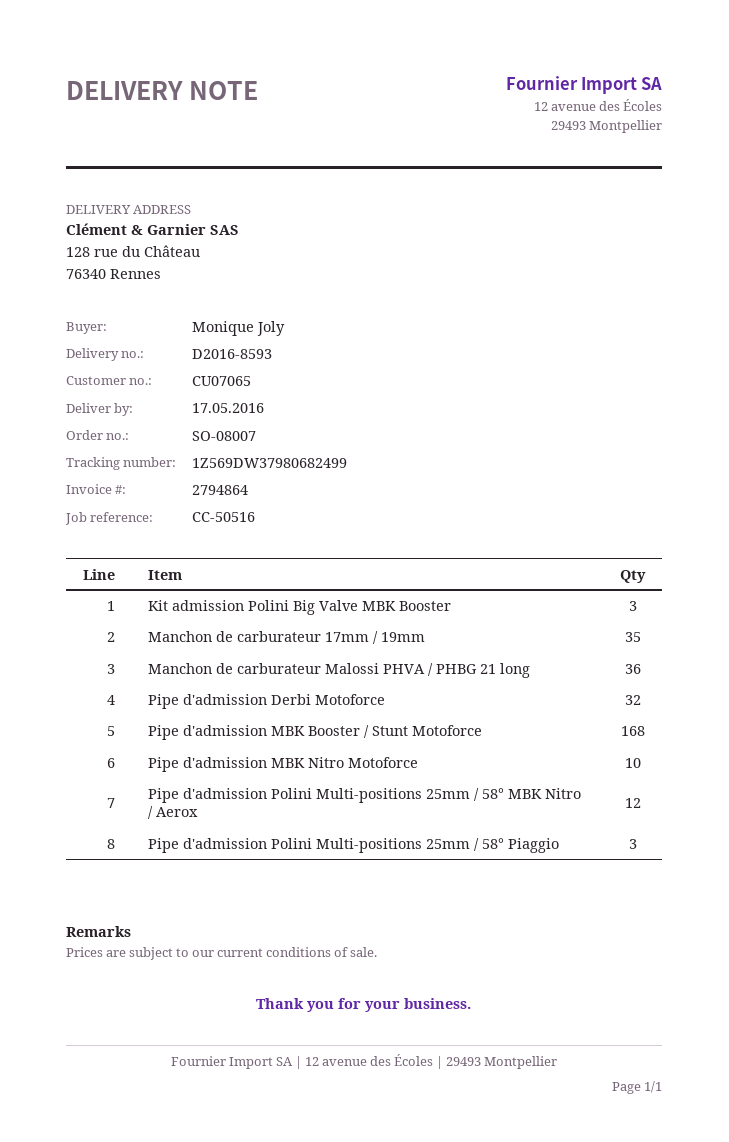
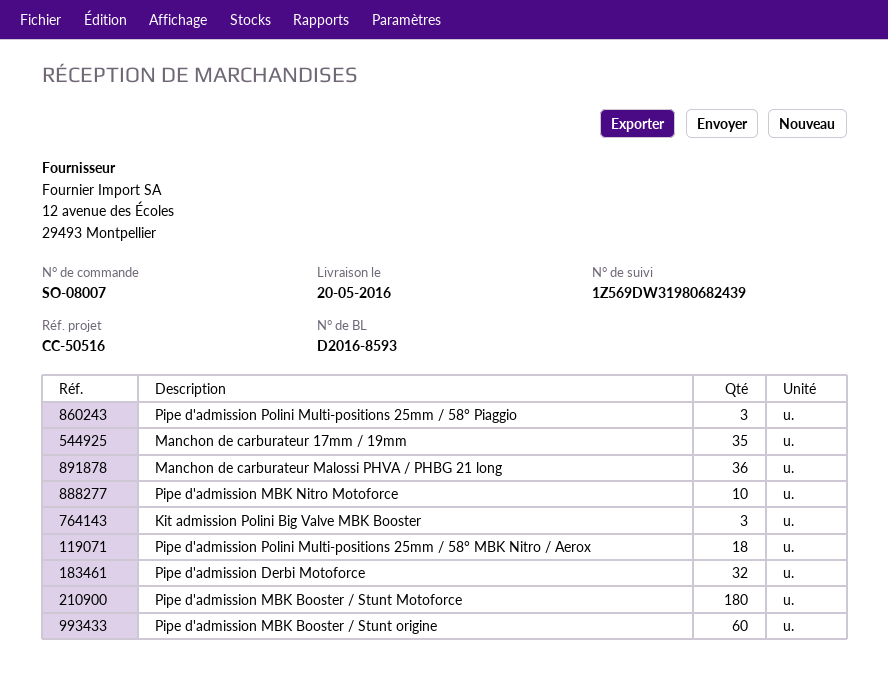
delivery date: 2016-05-17 -> 2016-05-20
tracking number: 1Z569DW37980682499 -> 1Z569DW31980682439
Pipe d'admission MBK Booster / Stunt Motoforce: 168 -> 180
Pipe d'admission Polini Multi-positions 25mm / 58° MBK Nitro / Aerox: 12 -> 18
Pipe d'admission MBK Booster / Stunt origine: none -> 60

